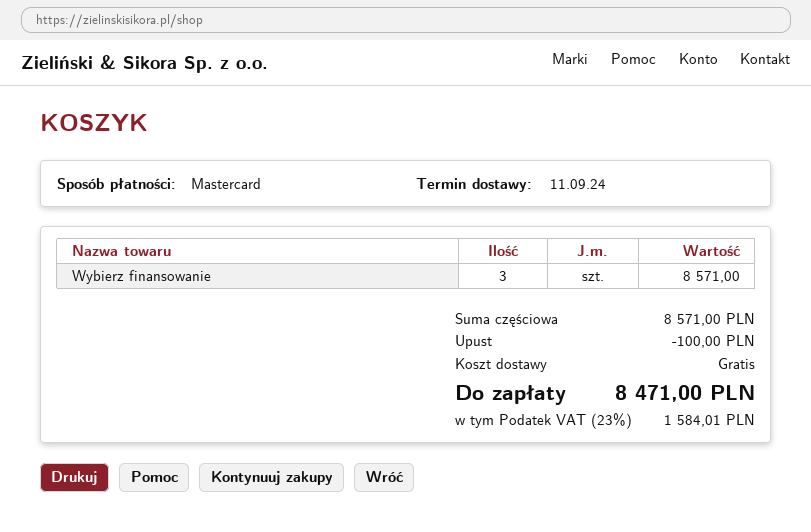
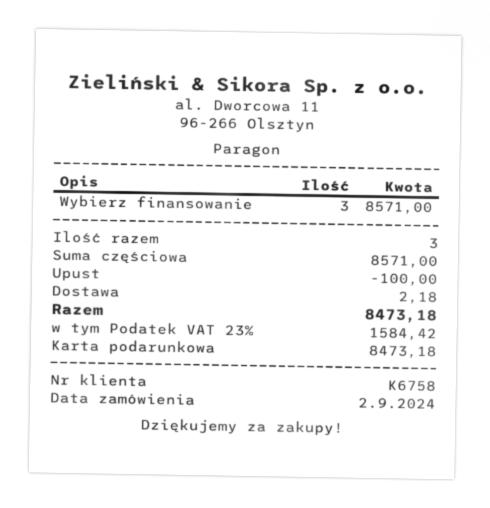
payment method: Mastercard -> gift card
shipping: 0.00 -> 2.18
tax: 23% = 1584.01 -> 23% = 1584.42
total: 8471.00 -> 8473.18

